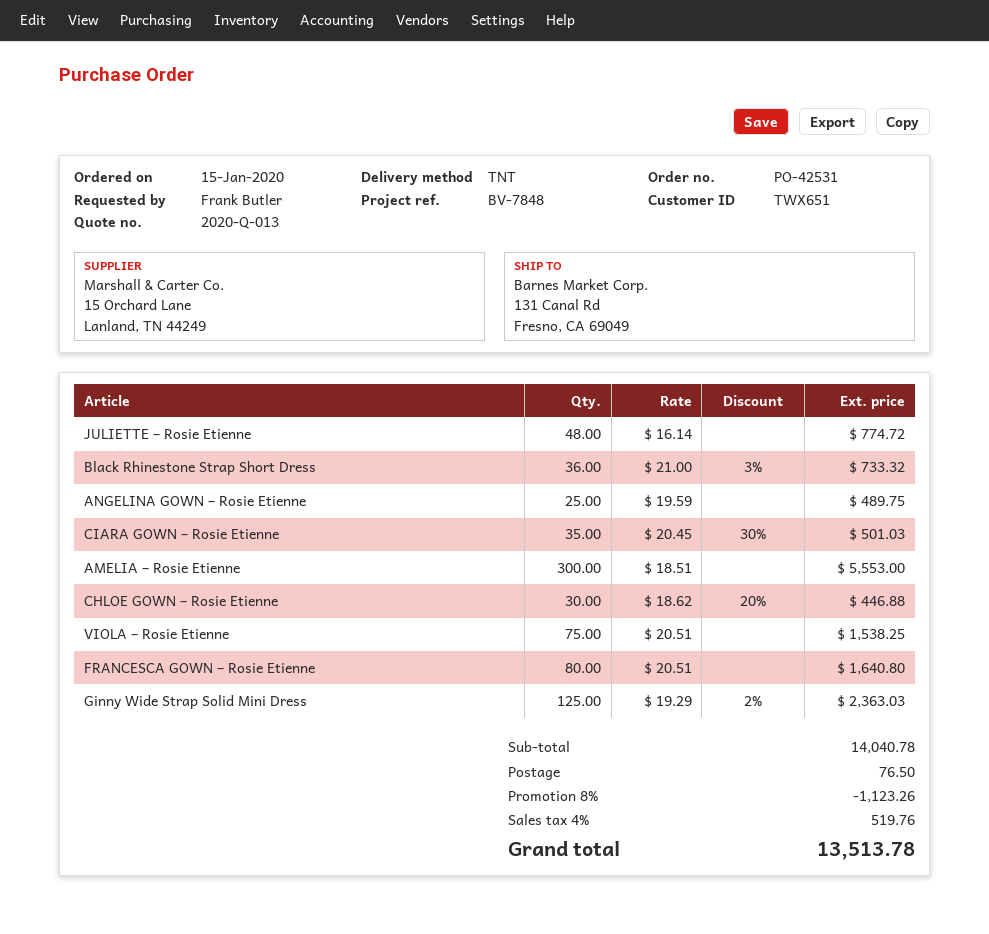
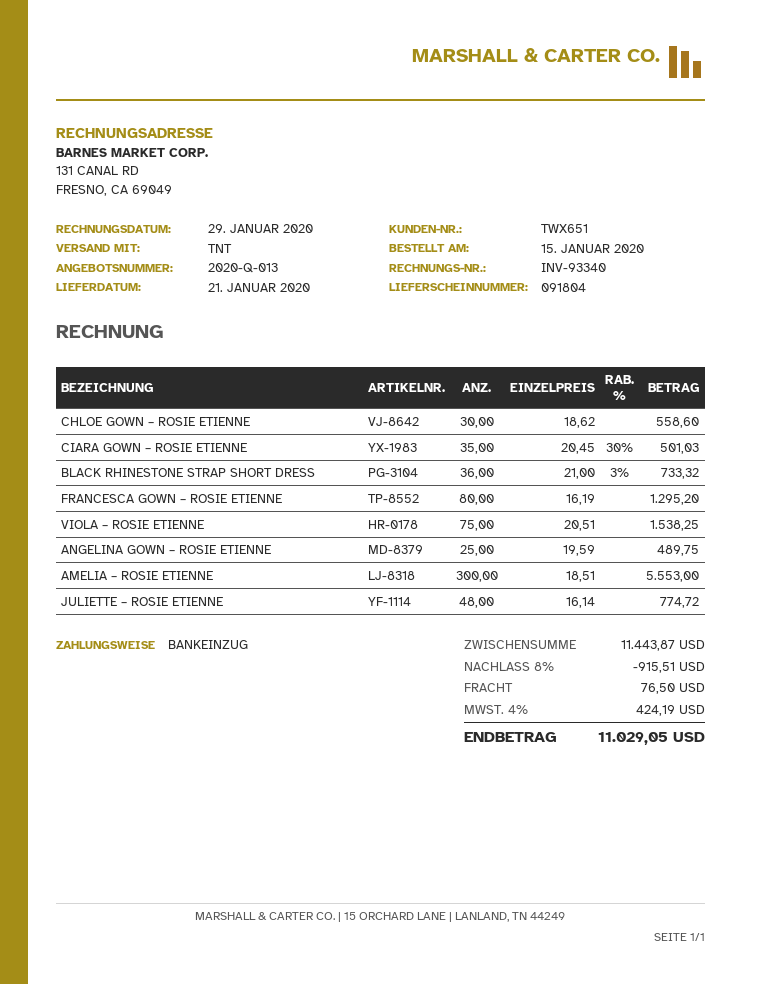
CHLOE GOWN – Rosie Etienne: 30 x 18.62 - 20% = 446.88 -> 30 x 18.62 = 558.60
FRANCESCA GOWN – Rosie Etienne: 80 x 20.51 = 1640.80 -> 80 x 16.19 = 1295.20
Ginny Wide Strap Solid Mini Dress: 125 x 19.29 - 2% = 2363.03 -> none
subtotal: 14040.78 -> 11443.87
discount: 8% = 1123.26 -> 8% = 915.51
tax: 4% = 519.76 -> 4% = 424.19
total: 13513.78 -> 11029.05

